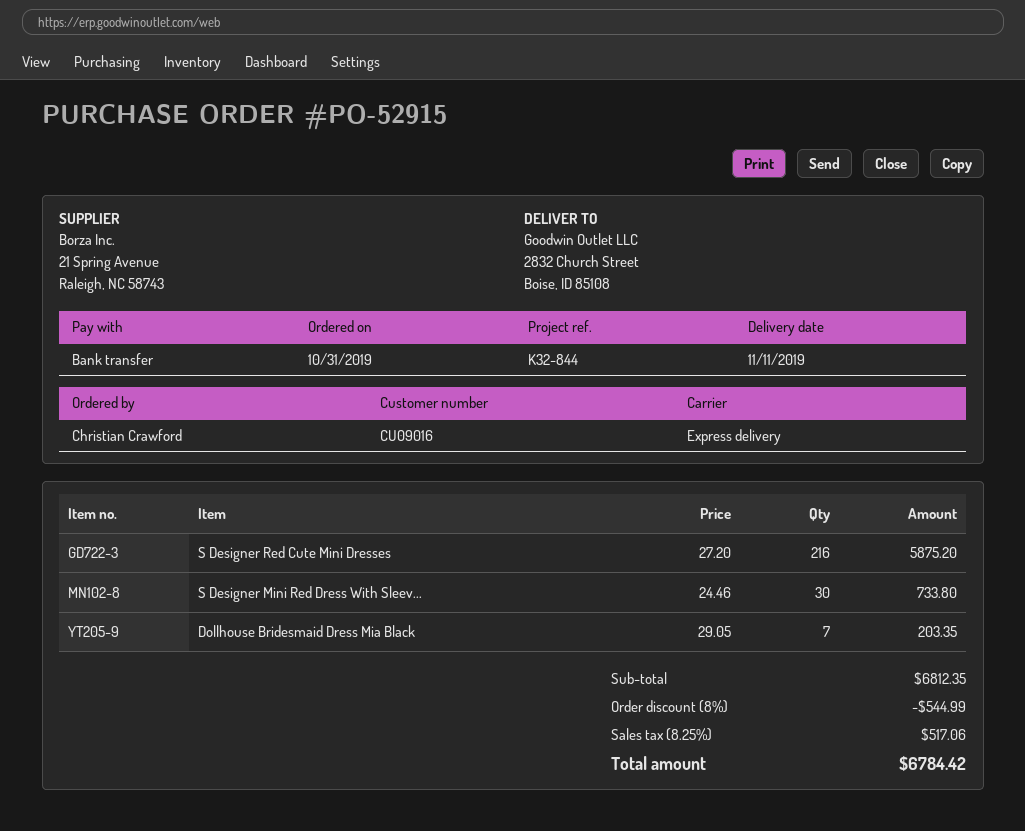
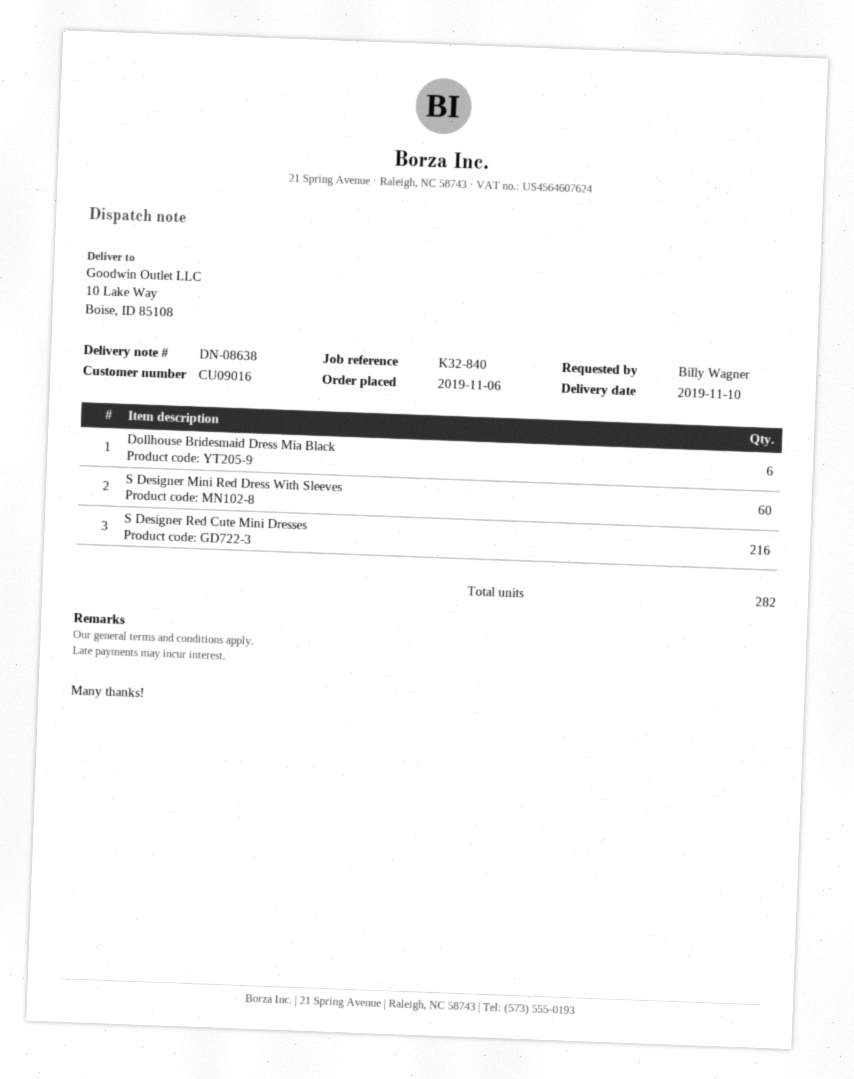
order date: 2019-10-31 -> 2019-11-06
delivery date: 2019-11-11 -> 2019-11-10
reference: K32-844 -> K32-840
ordered by: Christian Crawford -> Billy Wagner
ship to: 2832 Church Street, Boise, ID 85108 -> 10 Lake Way, Boise, ID 85108
S Designer Mini Red Dress With Sleev...: 30 -> 60
Dollhouse Bridesmaid Dress Mia Black: 7 -> 6

